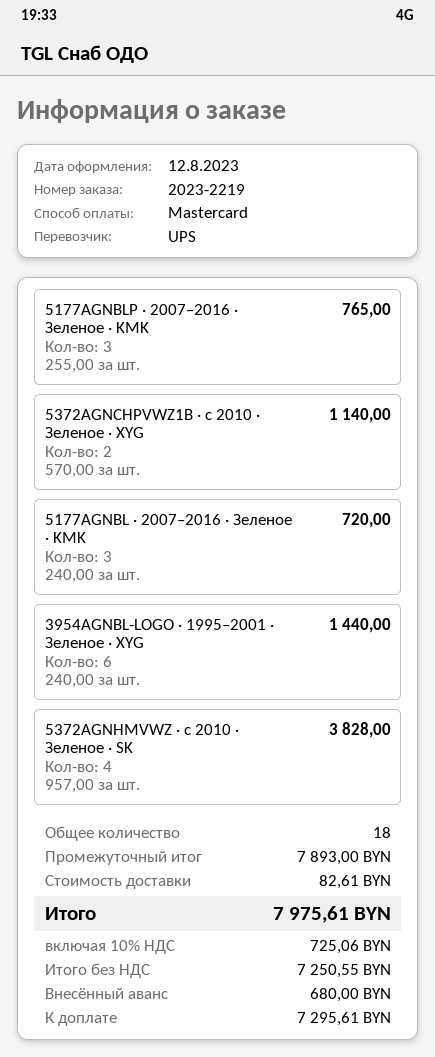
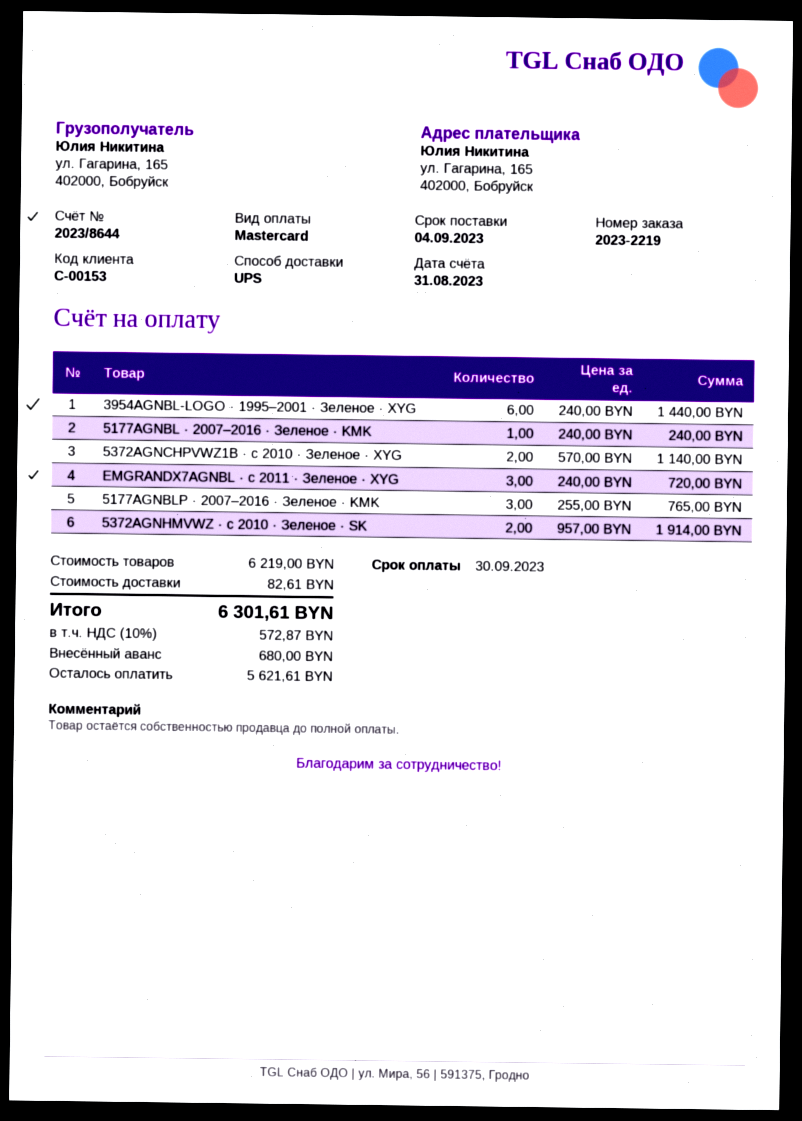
5177AGNBL · 2007–2016 · Зеленое · KMK: 3 x 240.00 = 720.00 -> 1 x 240.00 = 240.00
5372AGNHMVWZ · с 2010 · Зеленое · SK: 4 x 957.00 = 3828.00 -> 2 x 957.00 = 1914.00
EMGRANDX7AGNBL · с 2011 · Зеленое · XYG: none -> 3 x 240.00 = 720.00
subtotal: 7893.00 -> 6219.00
tax: 10% = 725.06 -> 10% = 572.87
total: 7975.61 -> 6301.61
balance: 7295.61 -> 5621.61

